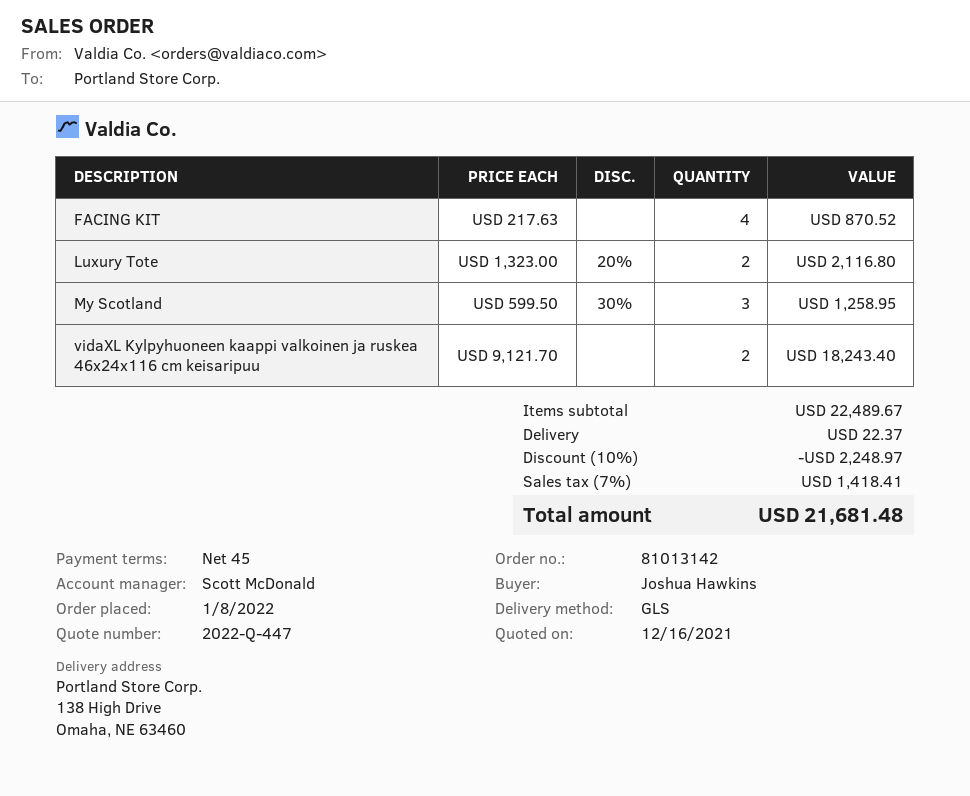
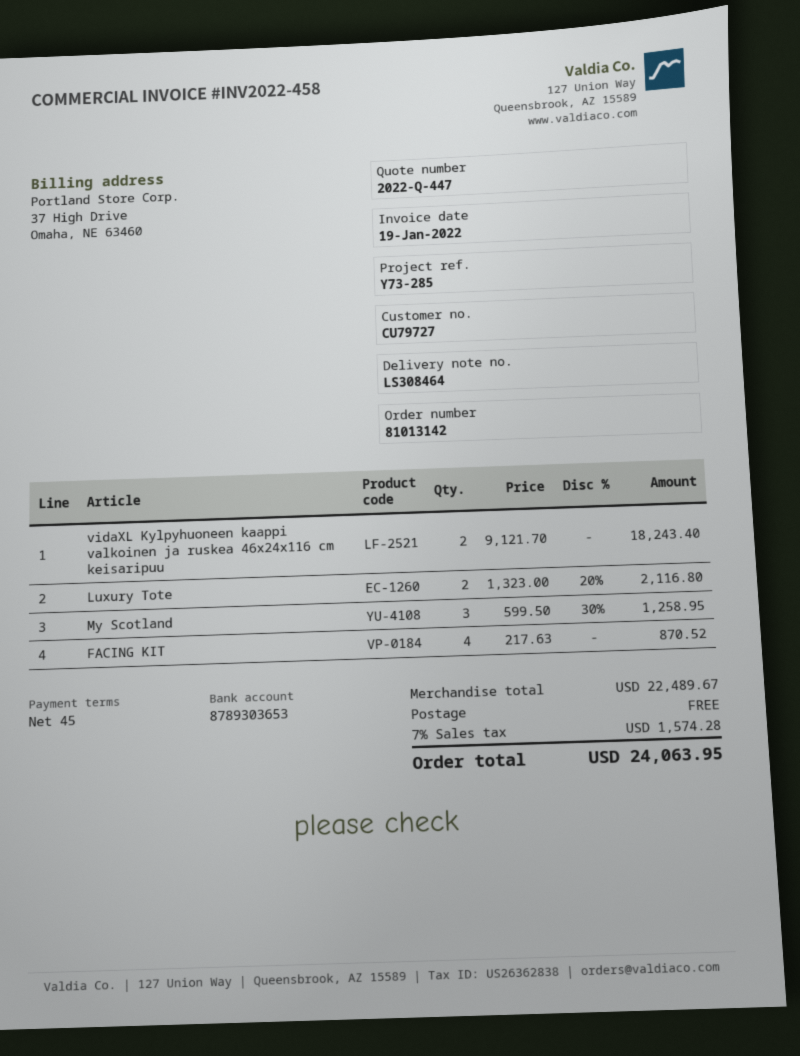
discount: 10% = 2248.97 -> none
shipping: 22.37 -> 0.00
tax: 7% = 1418.41 -> 7% = 1574.28
total: 21681.48 -> 24063.95

